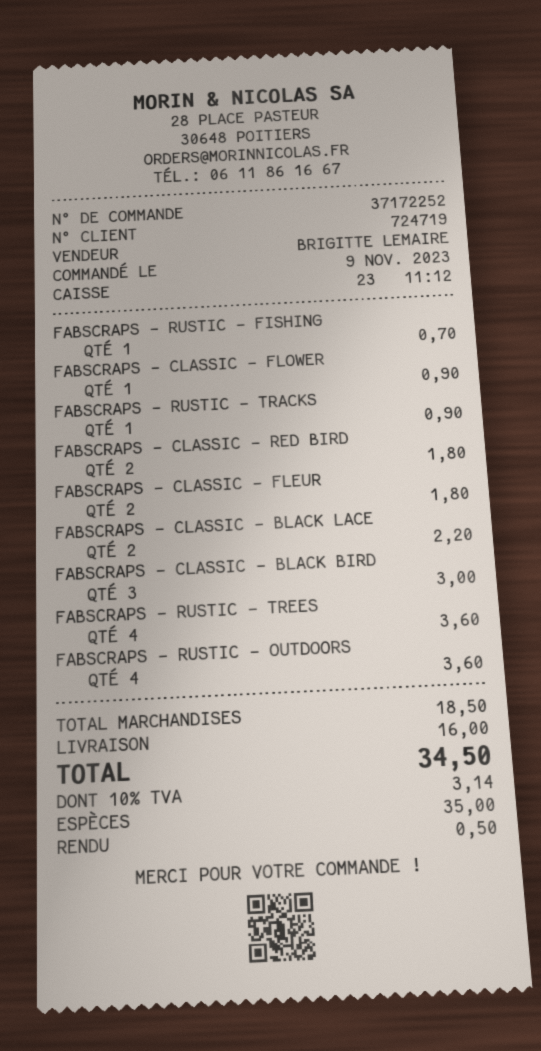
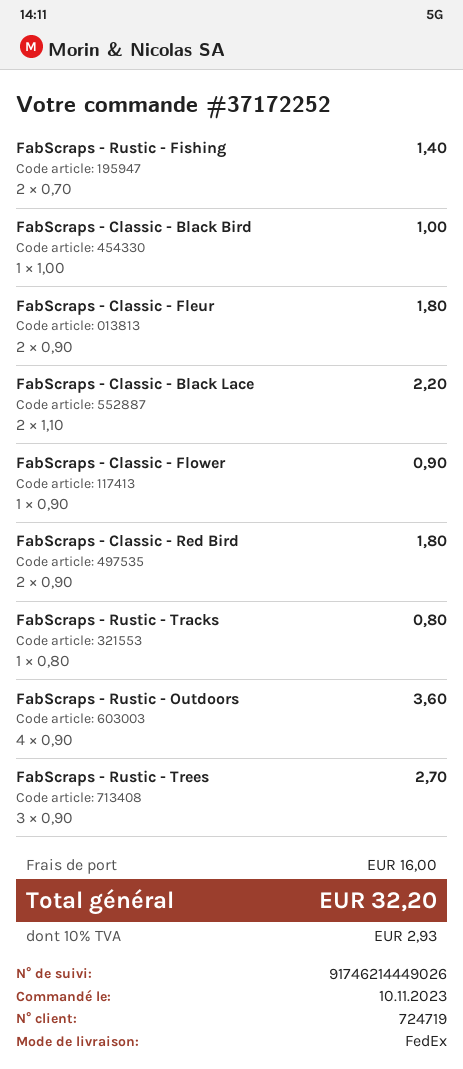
order date: 2023-11-09 -> 2023-11-10
FABSCRAPS - RUSTIC - FISHING: 1 for 0.70 -> 2 for 1.40
FABSCRAPS - RUSTIC - TRACKS: 1 for 0.90 -> 1 for 0.80
FABSCRAPS - CLASSIC - BLACK BIRD: 3 for 3.00 -> 1 for 1.00
FABSCRAPS - RUSTIC - TREES: 4 for 3.60 -> 3 for 2.70
tax: 10% = 3.14 -> 10% = 2.93
total: 34.50 -> 32.20

